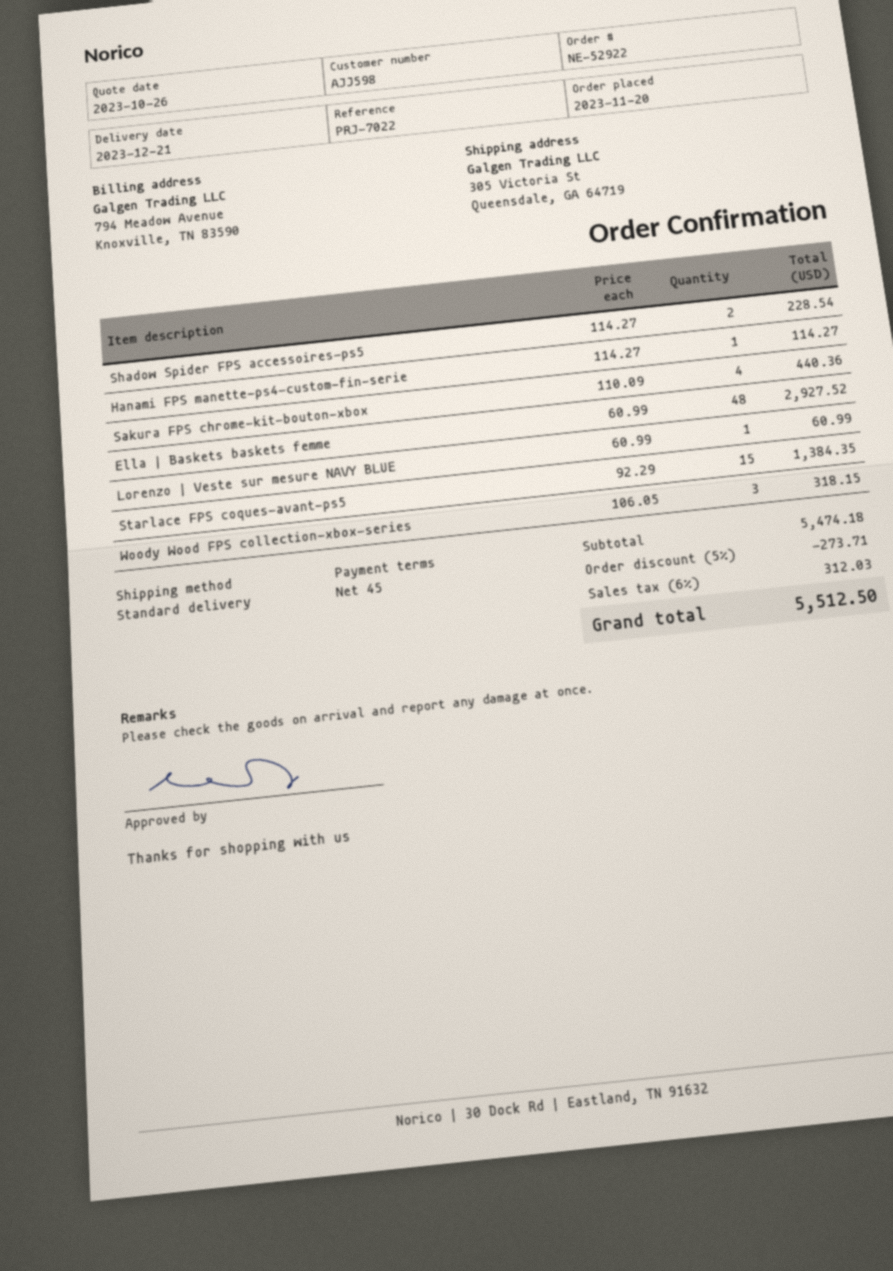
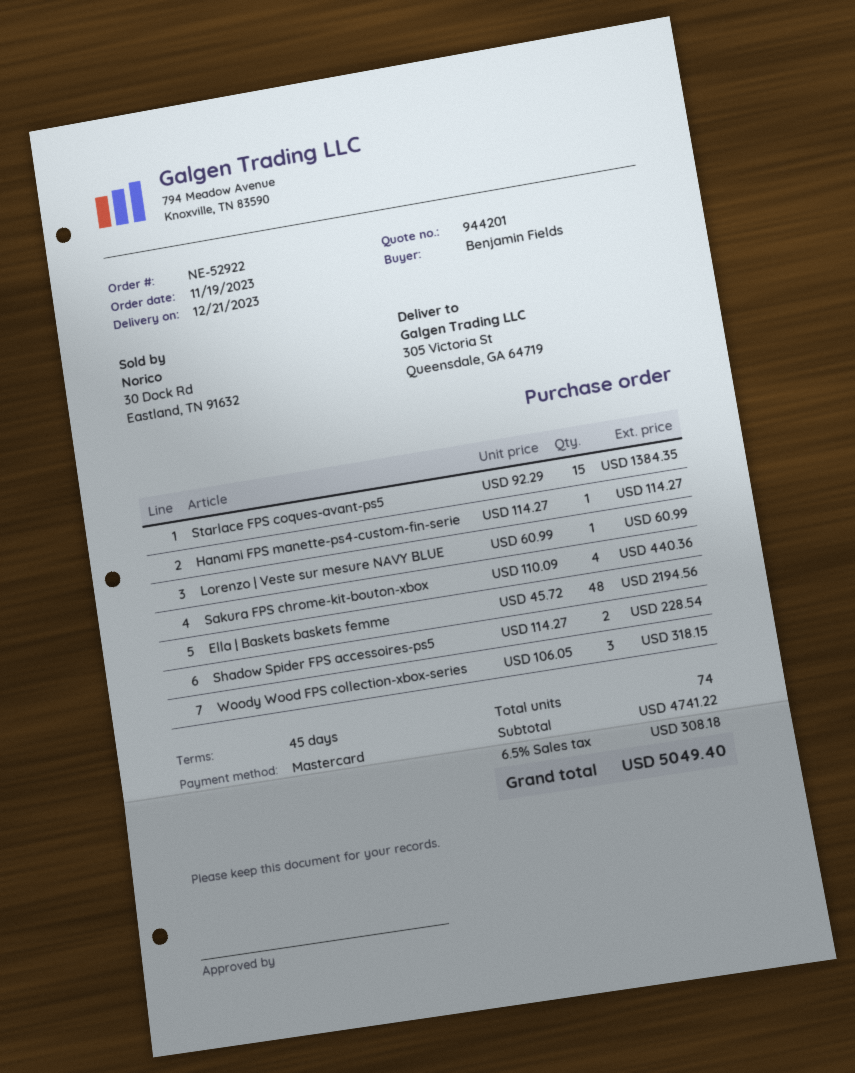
order date: 2023-11-20 -> 2023-11-19
Ella | Baskets baskets femme: 48 x 60.99 = 2927.52 -> 48 x 45.72 = 2194.56
subtotal: 5474.18 -> 4741.22
discount: 5% = 273.71 -> none
tax: 6% = 312.03 -> 6.5% = 308.18
total: 5512.50 -> 5049.40

